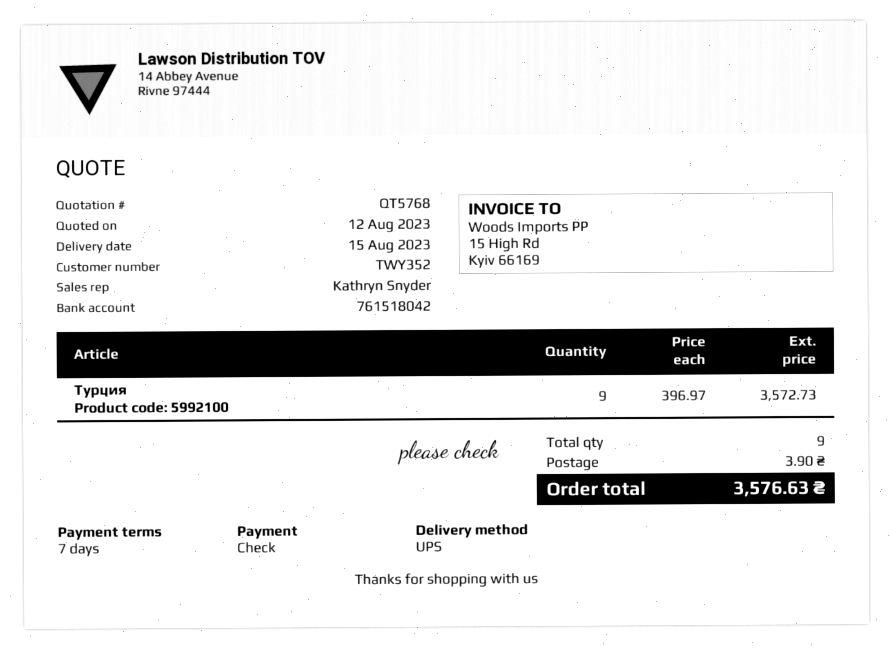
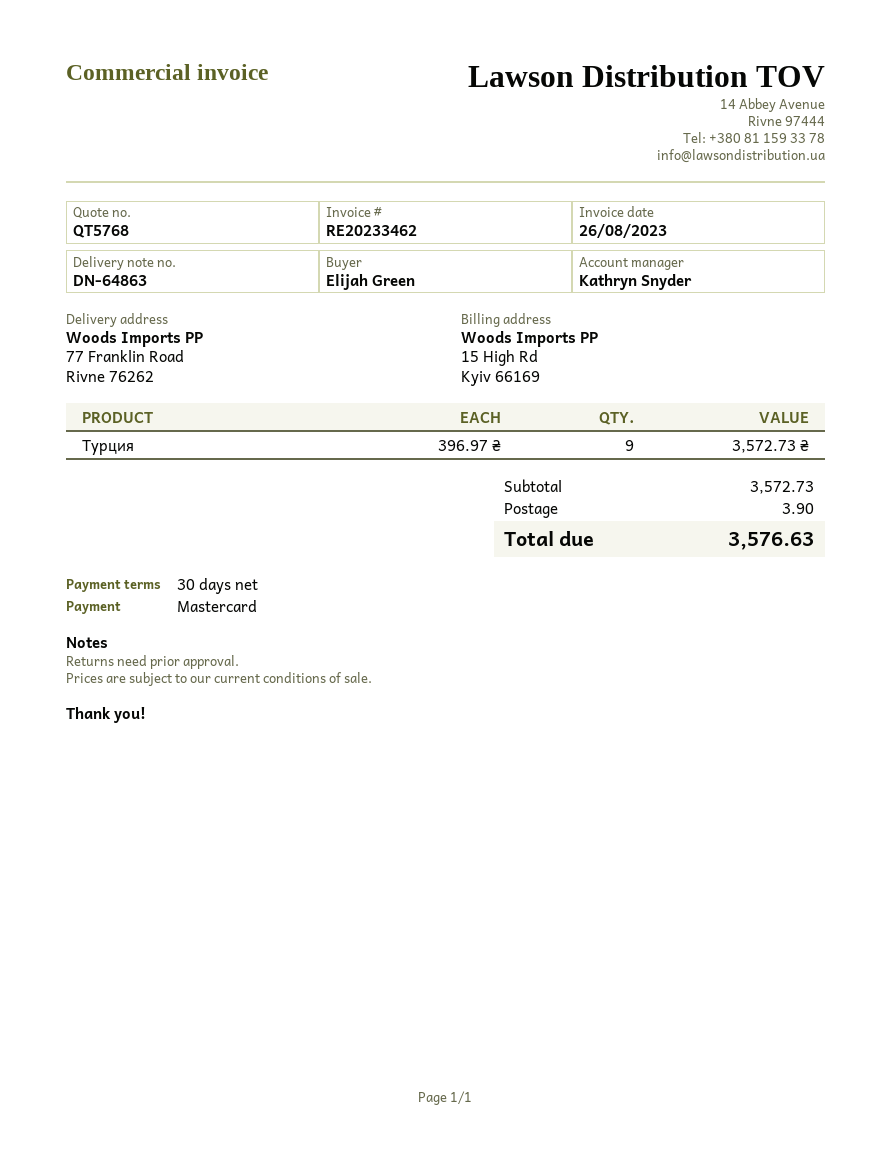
payment terms: 7 days -> 30 days
payment method: cheque -> Mastercard

